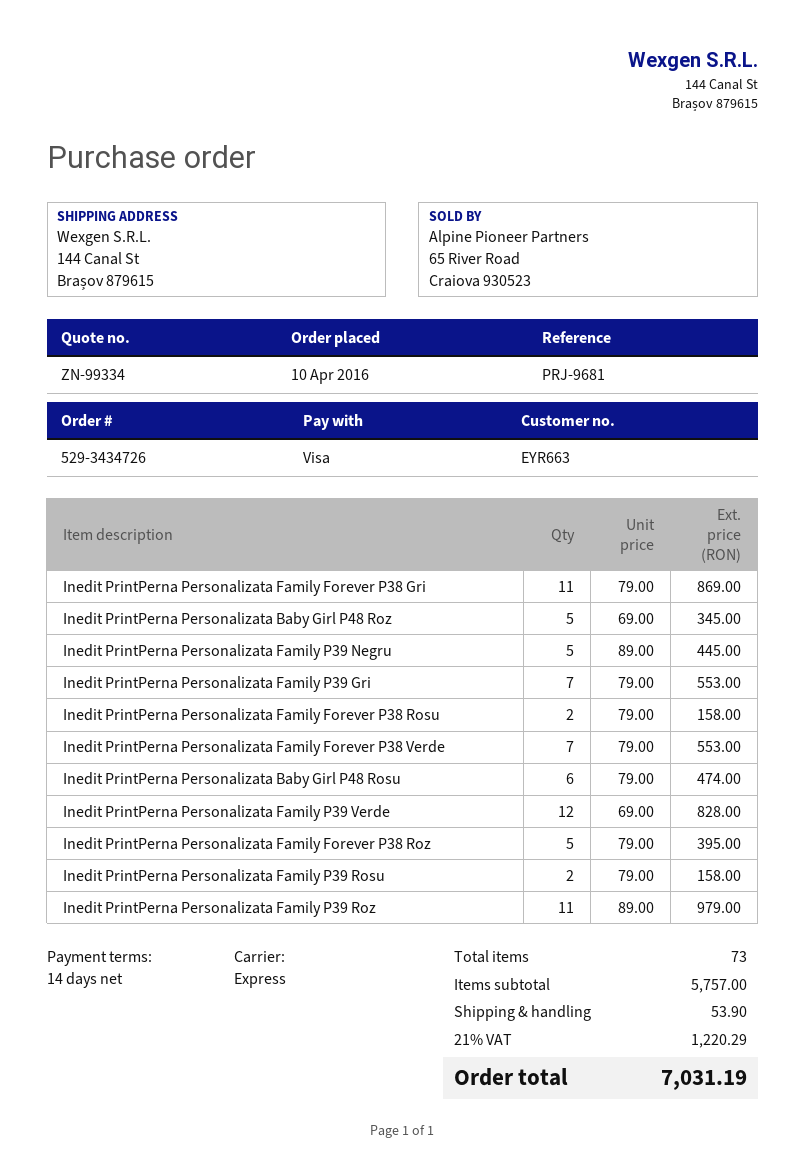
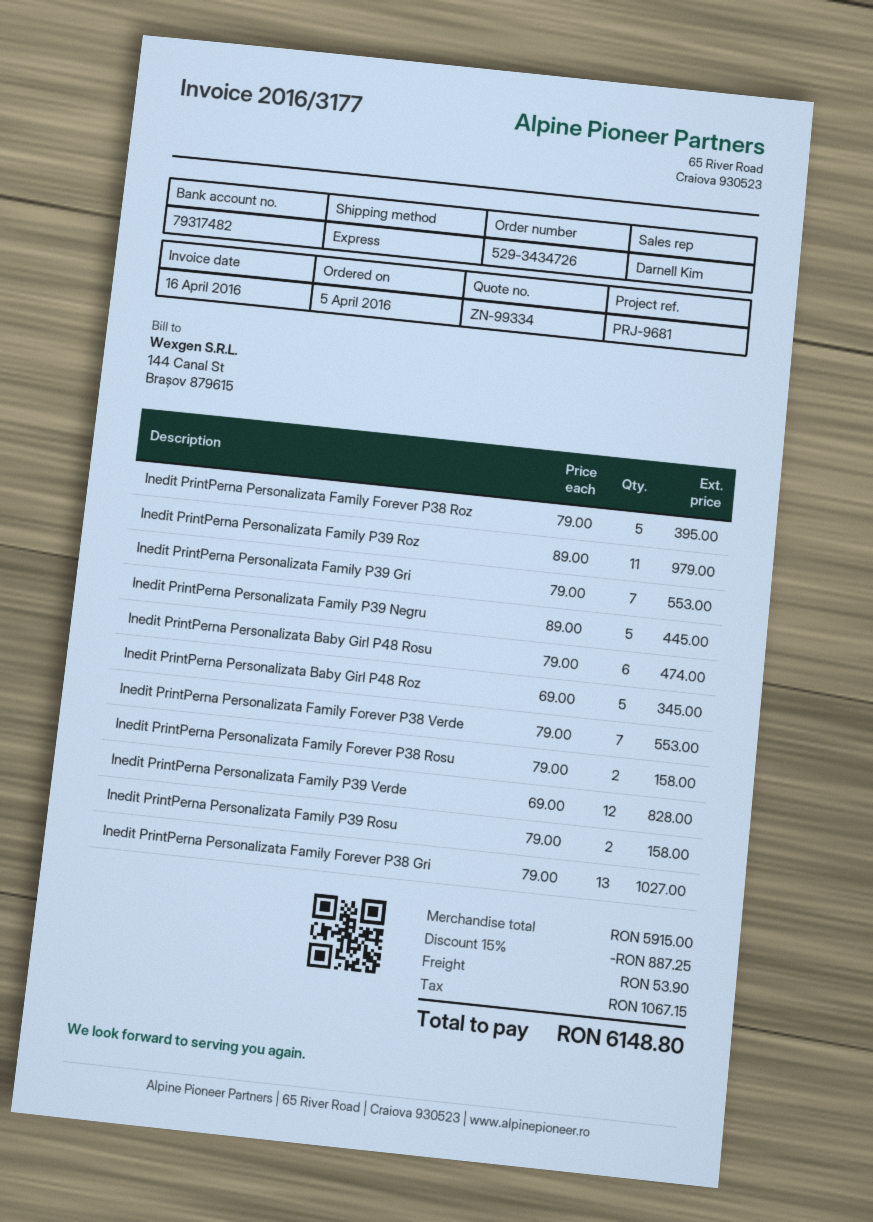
order date: 2016-04-10 -> 2016-04-05
Inedit PrintPerna Personalizata Family Forever P38 Gri: 11 x 79.00 = 869.00 -> 13 x 79.00 = 1027.00
subtotal: 5757.00 -> 5915.00
discount: none -> 15% = 887.25
tax: 1220.29 -> 1067.15
total: 7031.19 -> 6148.80

